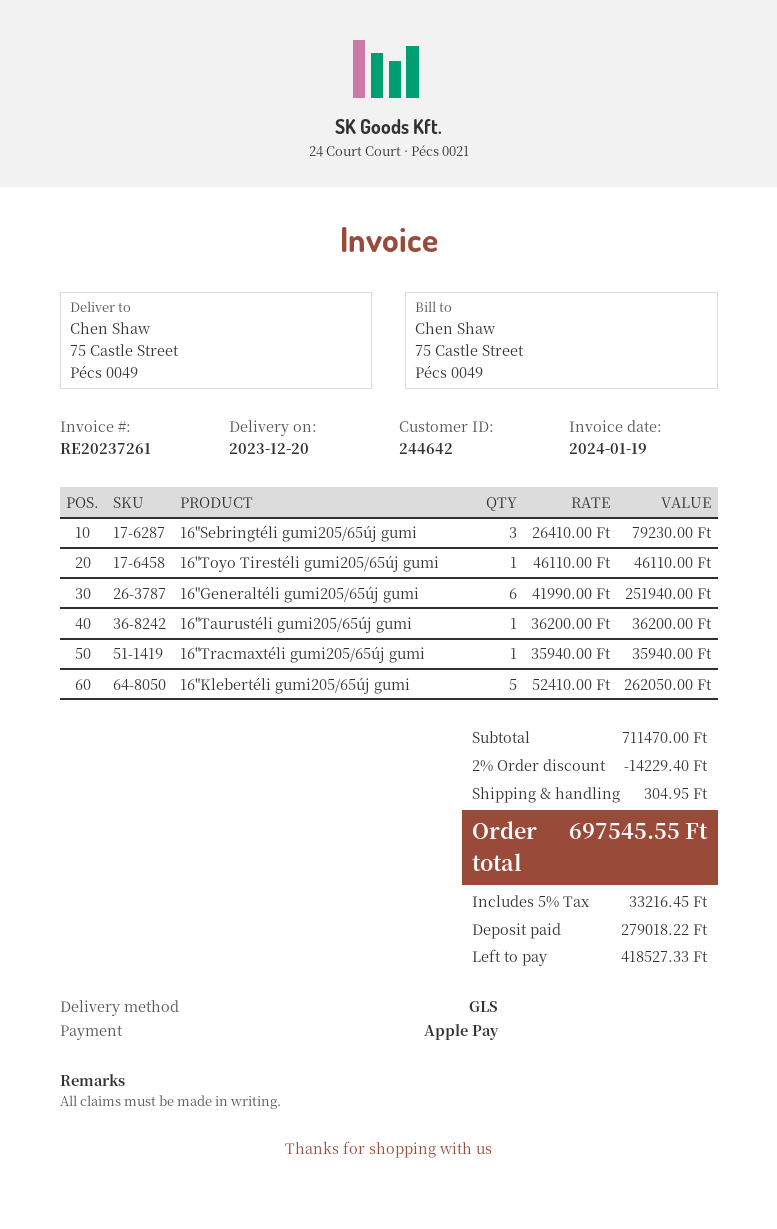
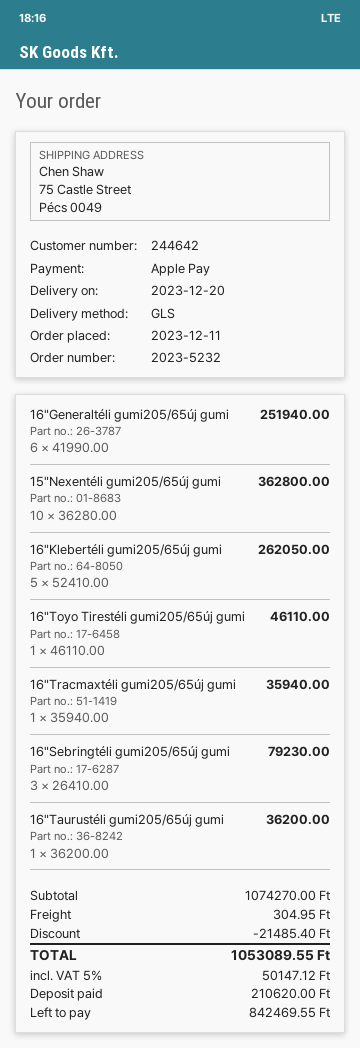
15"Nexentéli gumi205/65új gumi: none -> 10 x 36280.00 = 362800.00
subtotal: 711470.00 -> 1074270.00
discount: 14229.40 -> 21485.40
tax: 5% = 33216.45 -> 5% = 50147.12
total: 697545.55 -> 1053089.55
deposit: 279018.22 -> 210620.00
balance: 418527.33 -> 842469.55

